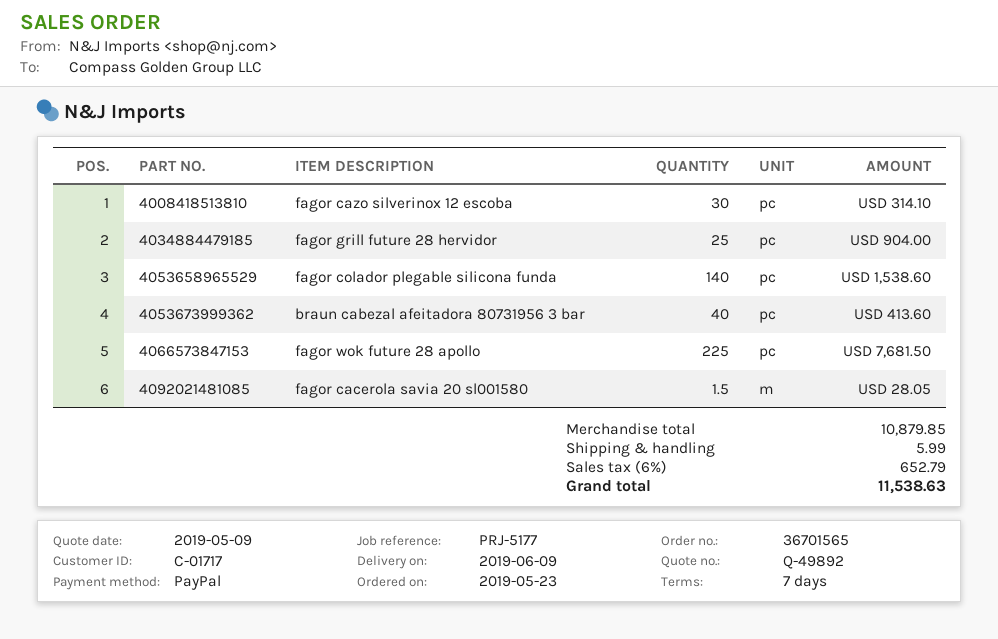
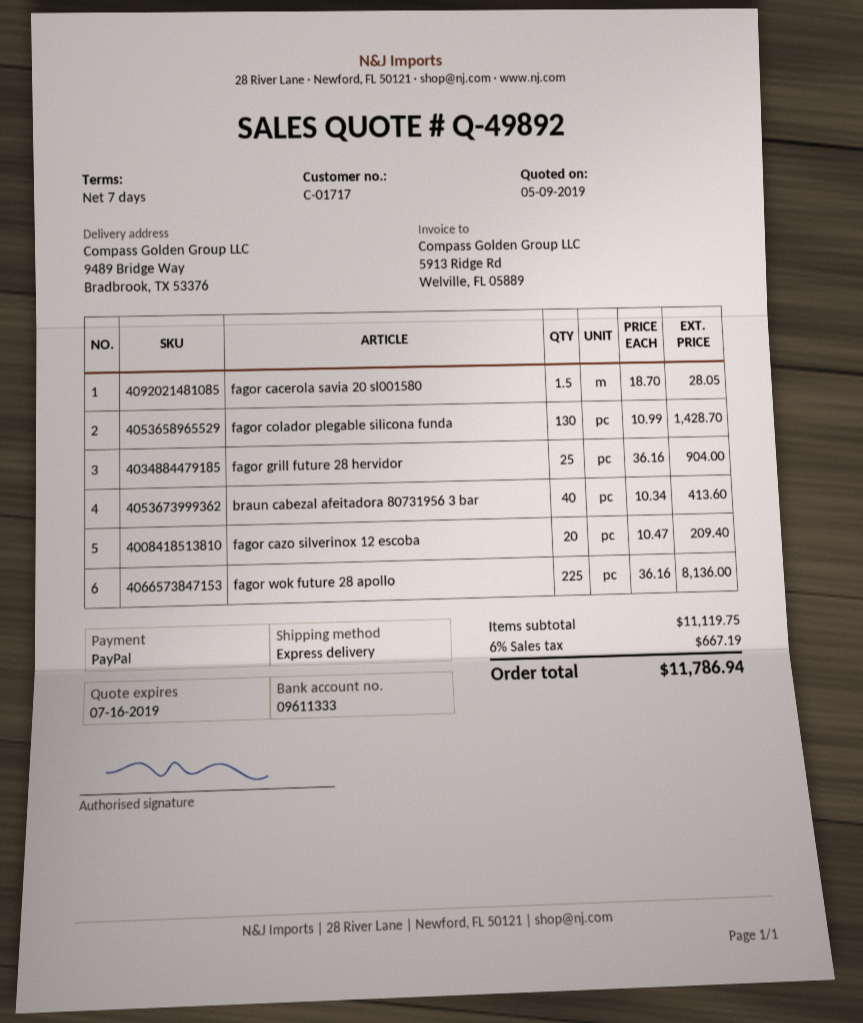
fagor cazo silverinox 12 escoba: 30 for 314.10 -> 20 for 209.40
fagor colador plegable silicona funda: 140 for 1538.60 -> 130 for 1428.70
fagor wok future 28 apollo: 225 for 7681.50 -> 225 for 8136.00
subtotal: 10879.85 -> 11119.75
shipping: 5.99 -> none
tax: 6% = 652.79 -> 6% = 667.19
total: 11538.63 -> 11786.94

